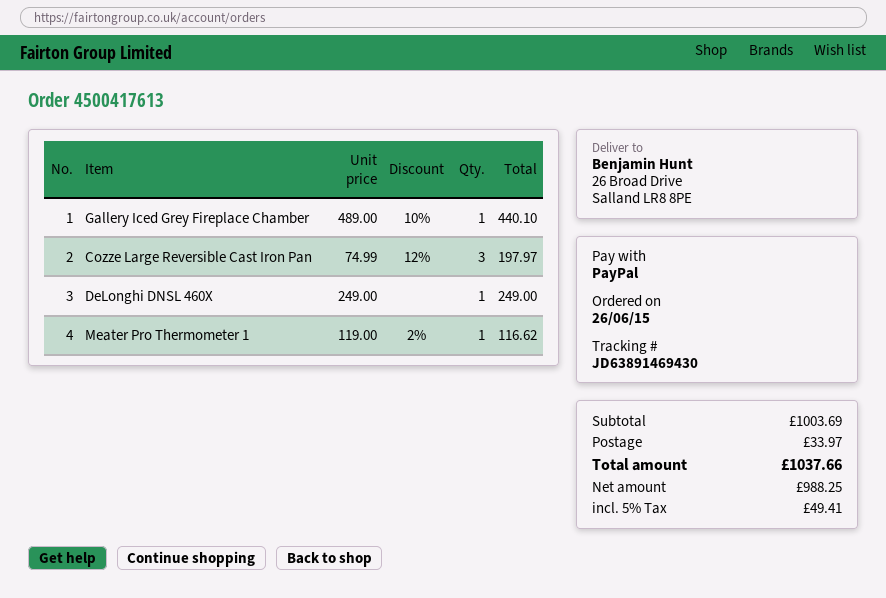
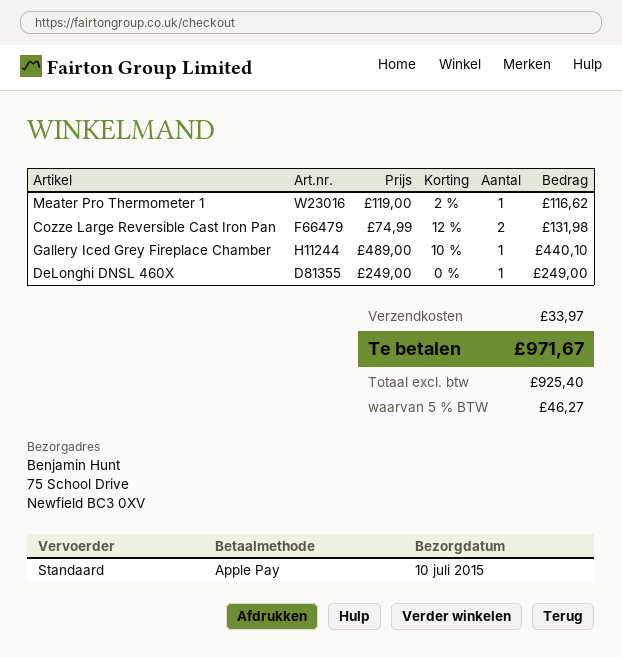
payment method: PayPal -> Apple Pay
ship to: 26 Broad Drive, Salland LR8 8PE -> 75 School Drive, Newfield BC3 0XV
Cozze Large Reversible Cast Iron Pan: 3 x 74.99 - 12% = 197.97 -> 2 x 74.99 - 12% = 131.98
net: 988.25 -> 925.40
tax: 5% = 49.41 -> 5% = 46.27
total: 1037.66 -> 971.67

